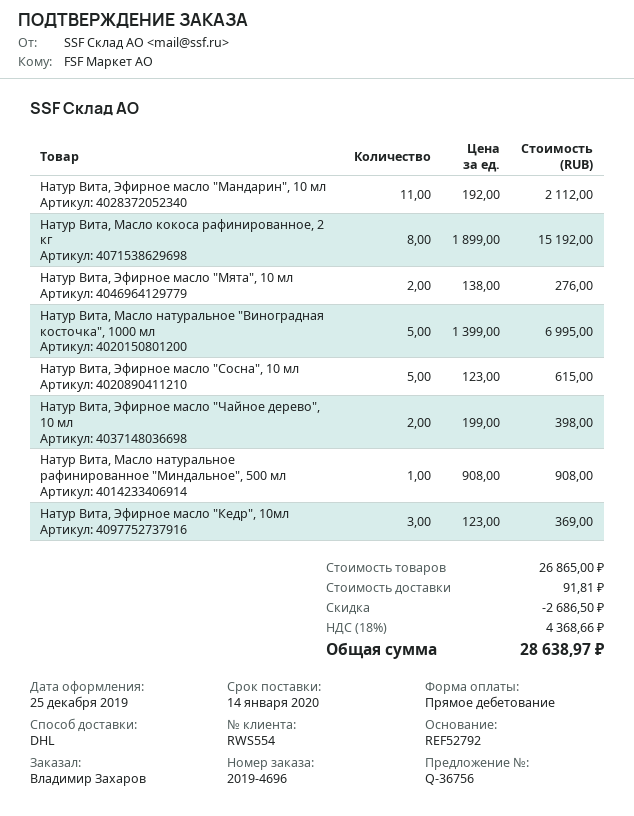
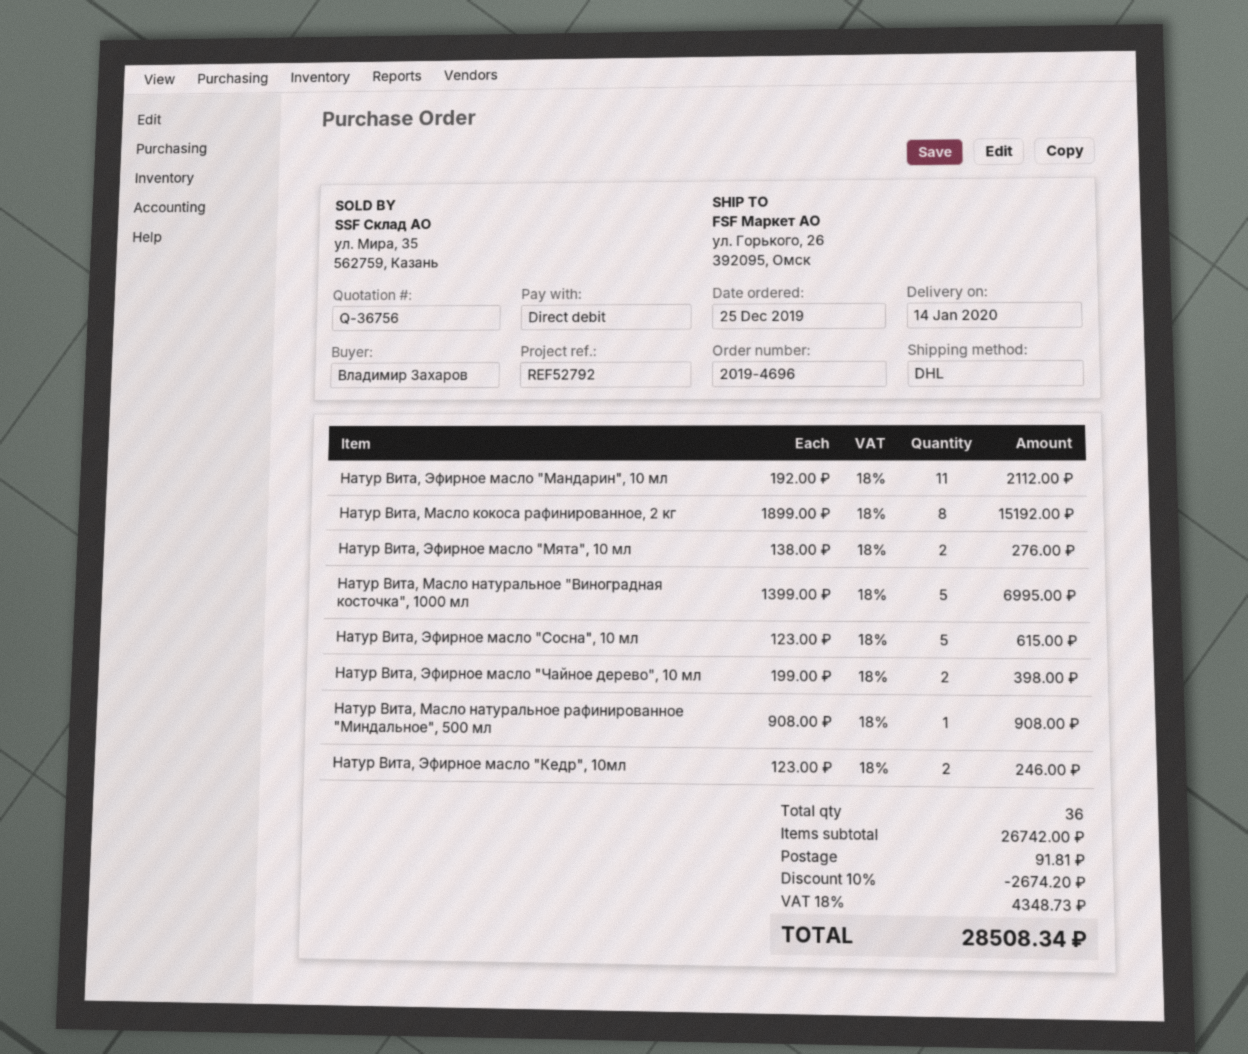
Натур Вита, Эфирное масло "Кедр", 10мл: 3 x 123.00 = 369.00 -> 2 x 123.00 = 246.00
subtotal: 26865.00 -> 26742.00
discount: 2686.50 -> 2674.20
tax: 18% = 4368.66 -> 18% = 4348.73
total: 28638.97 -> 28508.34

